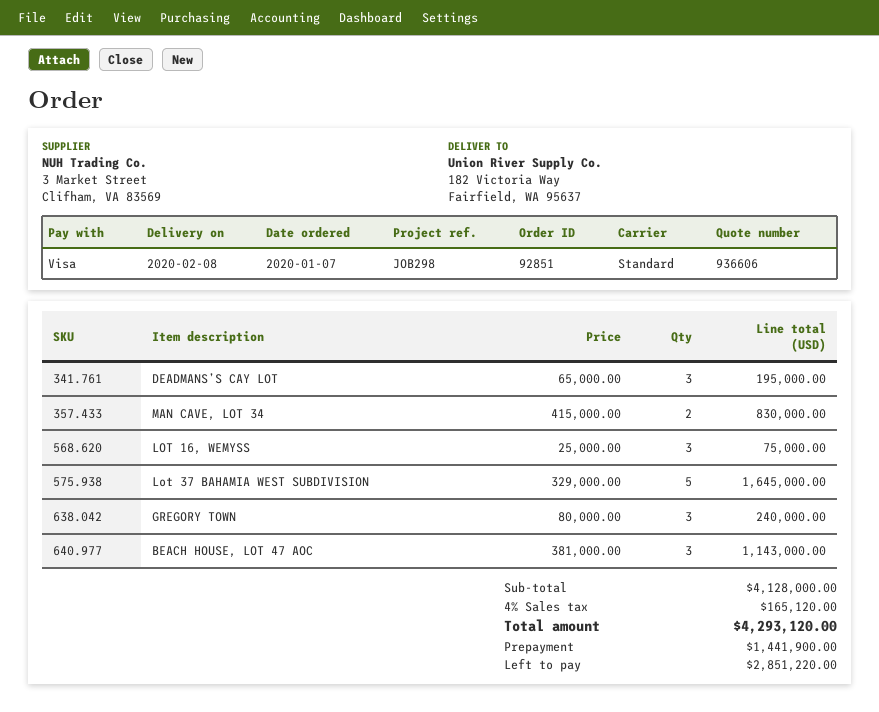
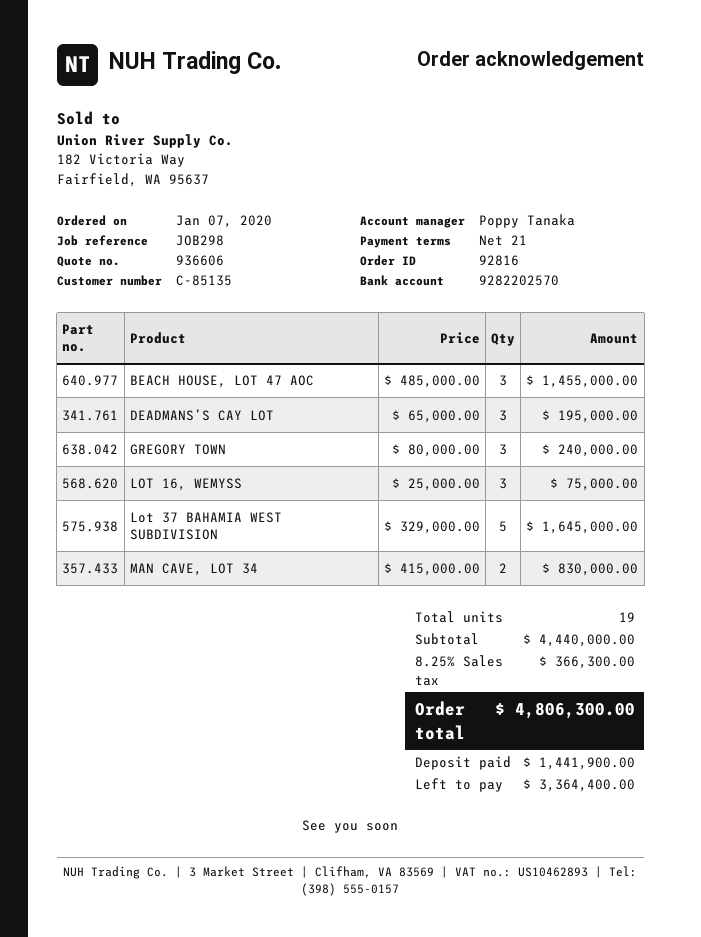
order number: 92851 -> 92816
BEACH HOUSE, LOT 47 AOC: 3 x 381000.00 = 1143000.00 -> 3 x 485000.00 = 1455000.00
subtotal: 4128000.00 -> 4440000.00
tax: 4% = 165120.00 -> 8.25% = 366300.00
total: 4293120.00 -> 4806300.00
balance: 2851220.00 -> 3364400.00

